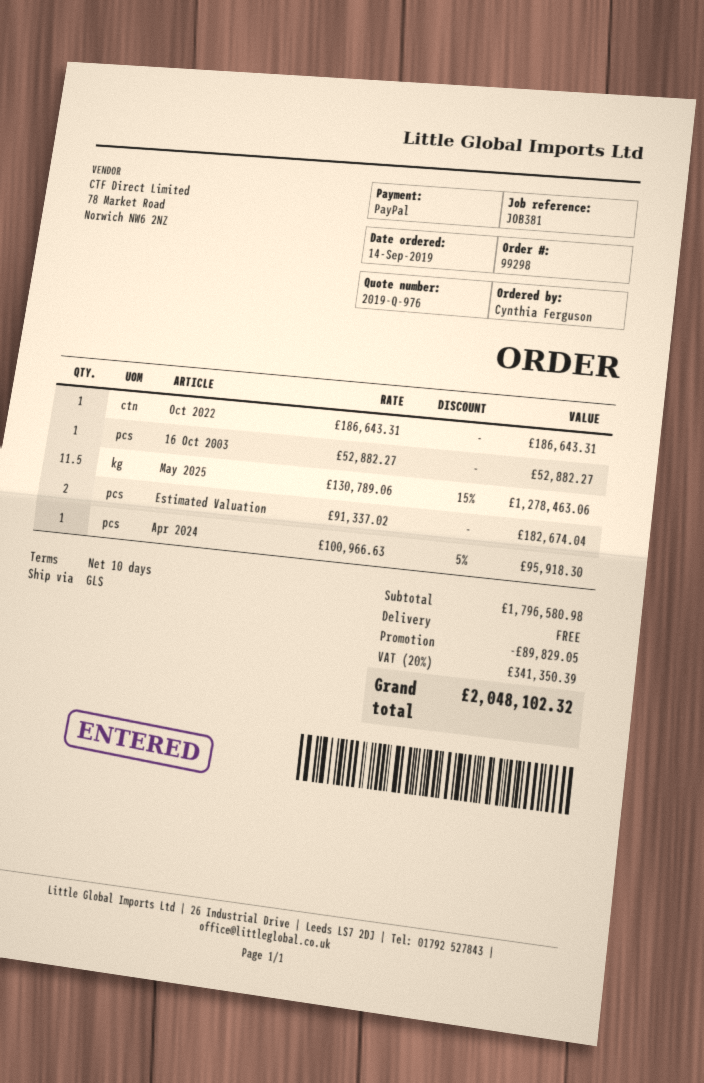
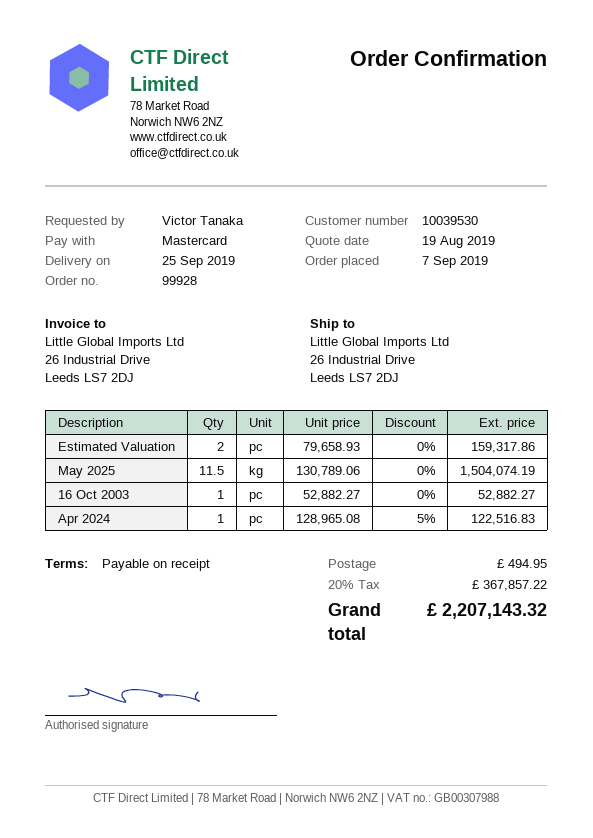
order number: 99298 -> 99928
order date: 2019-09-14 -> 2019-09-07
payment terms: 10 days -> on receipt
ordered by: Cynthia Ferguson -> Victor Tanaka
payment method: PayPal -> Mastercard
Oct 2022: 1 x 186643.31 = 186643.31 -> none
May 2025: 11.5 x 130789.06 - 15% = 1278463.06 -> 11.5 x 130789.06 = 1504074.19
Estimated Valuation: 2 x 91337.02 = 182674.04 -> 2 x 79658.93 = 159317.86
Apr 2024: 1 x 100966.63 - 5% = 95918.30 -> 1 x 128965.08 - 5% = 122516.83
discount: 89829.05 -> none
shipping: 0.00 -> 494.95
tax: 20% = 341350.39 -> 20% = 367857.22
total: 2048102.32 -> 2207143.32

